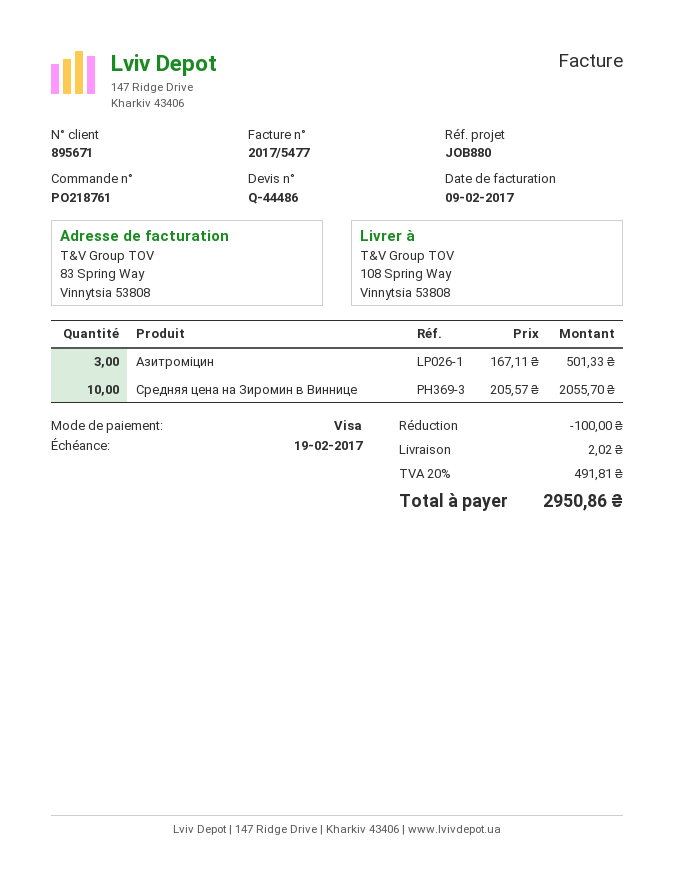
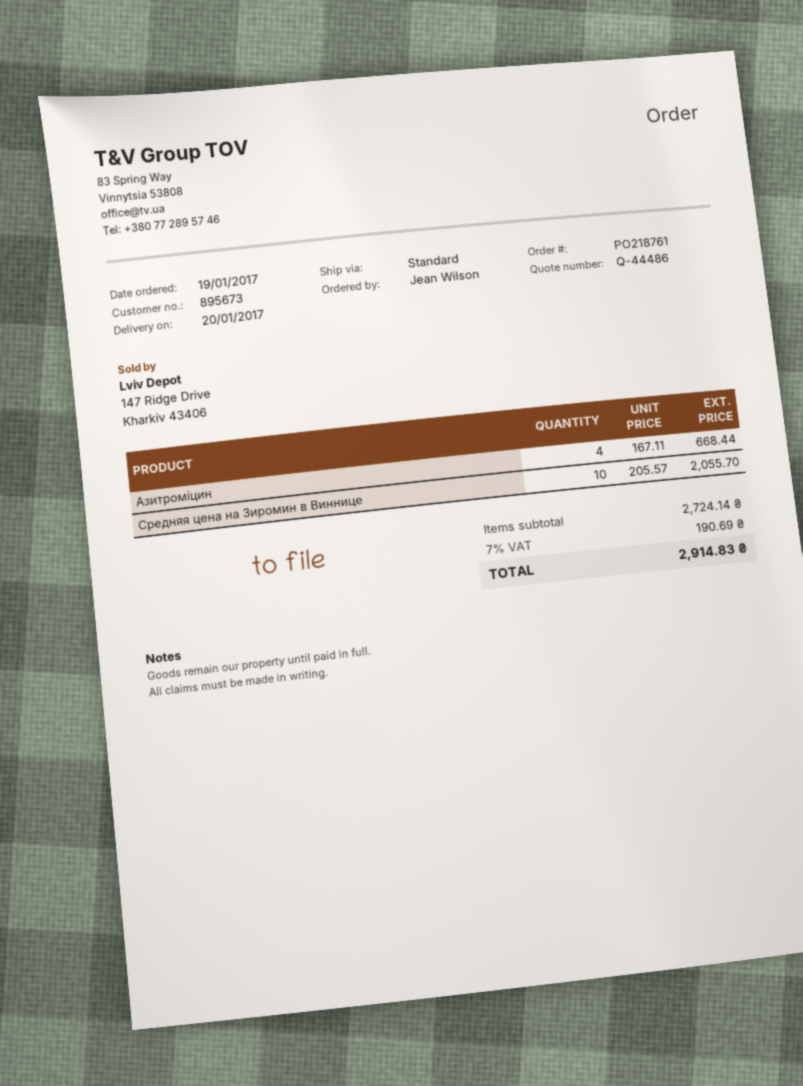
customer number: 895671 -> 895673
Азитроміцин: 3 x 167.11 = 501.33 -> 4 x 167.11 = 668.44
discount: 100.00 -> none
shipping: 2.02 -> none
tax: 20% = 491.81 -> 7% = 190.69
total: 2950.86 -> 2914.83

